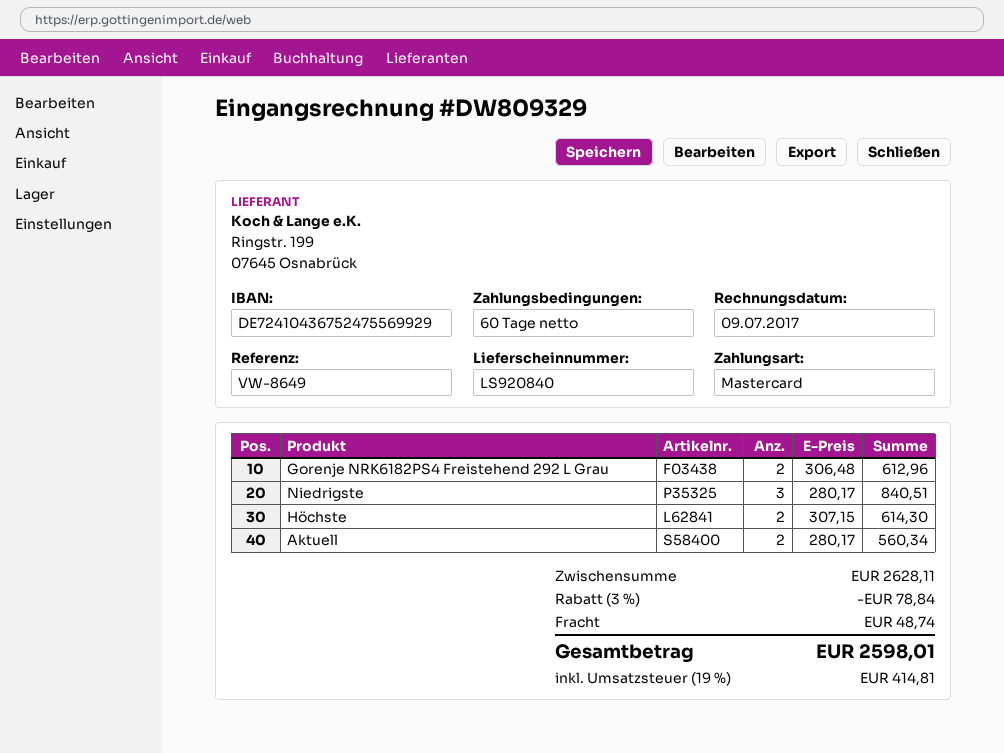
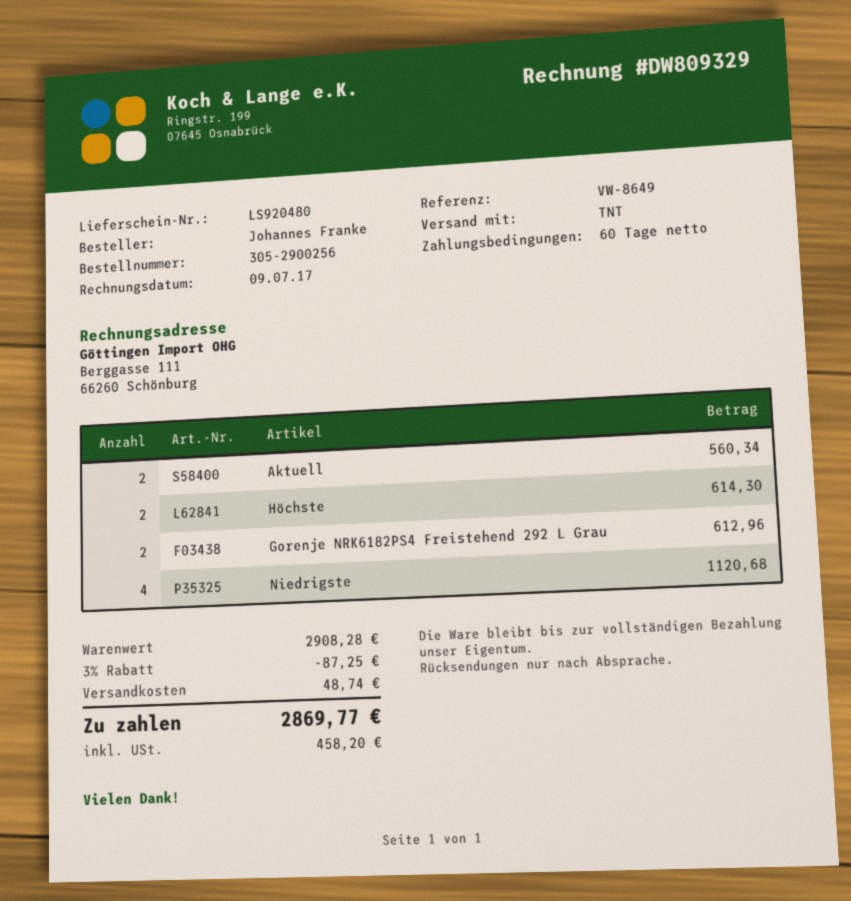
delivery note number: LS920840 -> LS920480
Niedrigste: 3 for 840.51 -> 4 for 1120.68
subtotal: 2628.11 -> 2908.28
discount: 3% = 78.84 -> 3% = 87.25
tax: 414.81 -> 458.20
total: 2598.01 -> 2869.77

